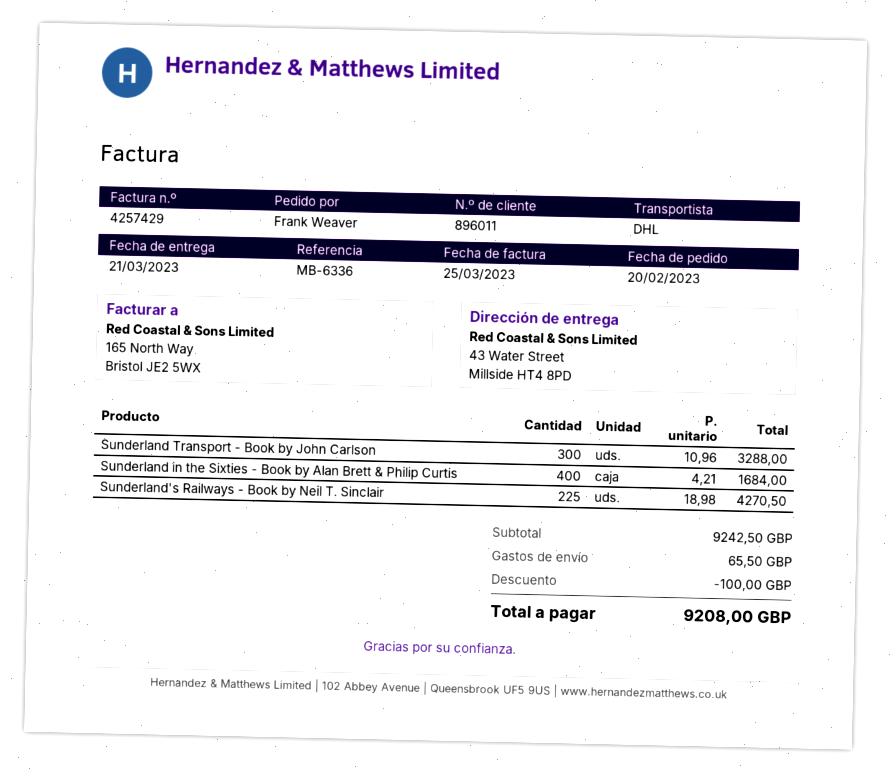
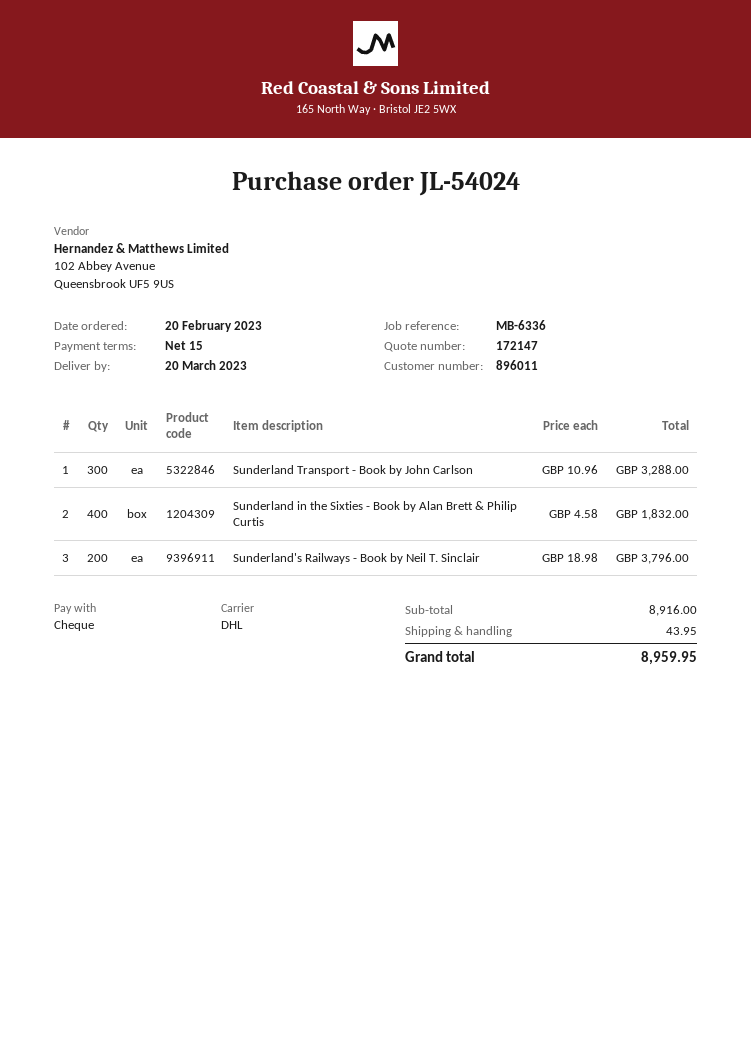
delivery date: 2023-03-21 -> 2023-03-20
Sunderland in the Sixties - Book by Alan Brett & Philip Curtis: 400 x 4.21 = 1684.00 -> 400 x 4.58 = 1832.00
Sunderland's Railways - Book by Neil T. Sinclair: 225 x 18.98 = 4270.50 -> 200 x 18.98 = 3796.00
subtotal: 9242.50 -> 8916.00
discount: 100.00 -> none
shipping: 65.50 -> 43.95
total: 9208.00 -> 8959.95

